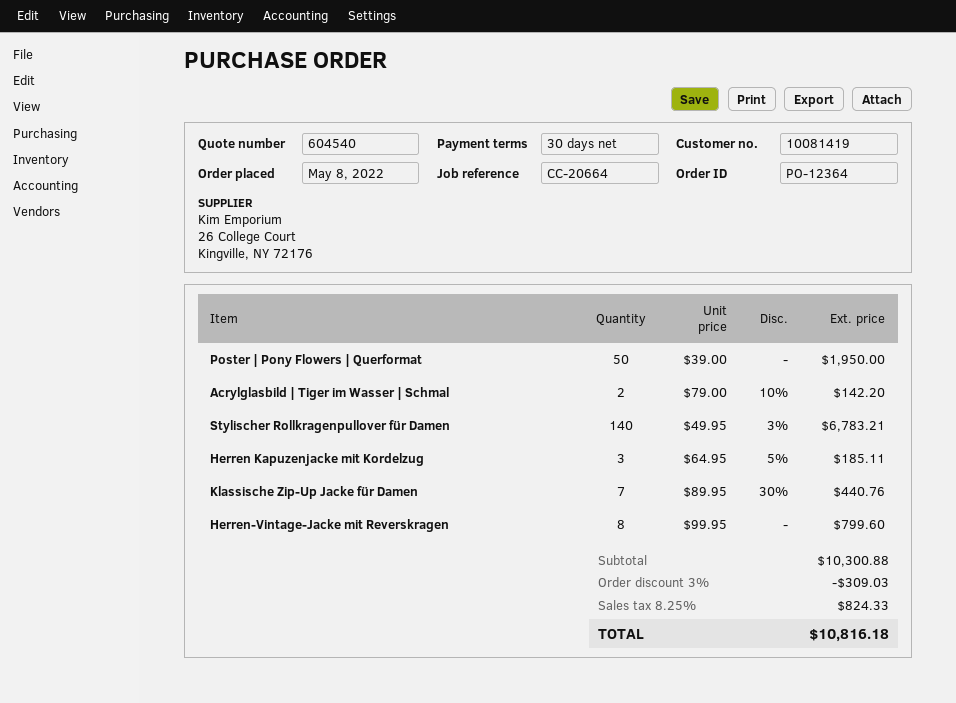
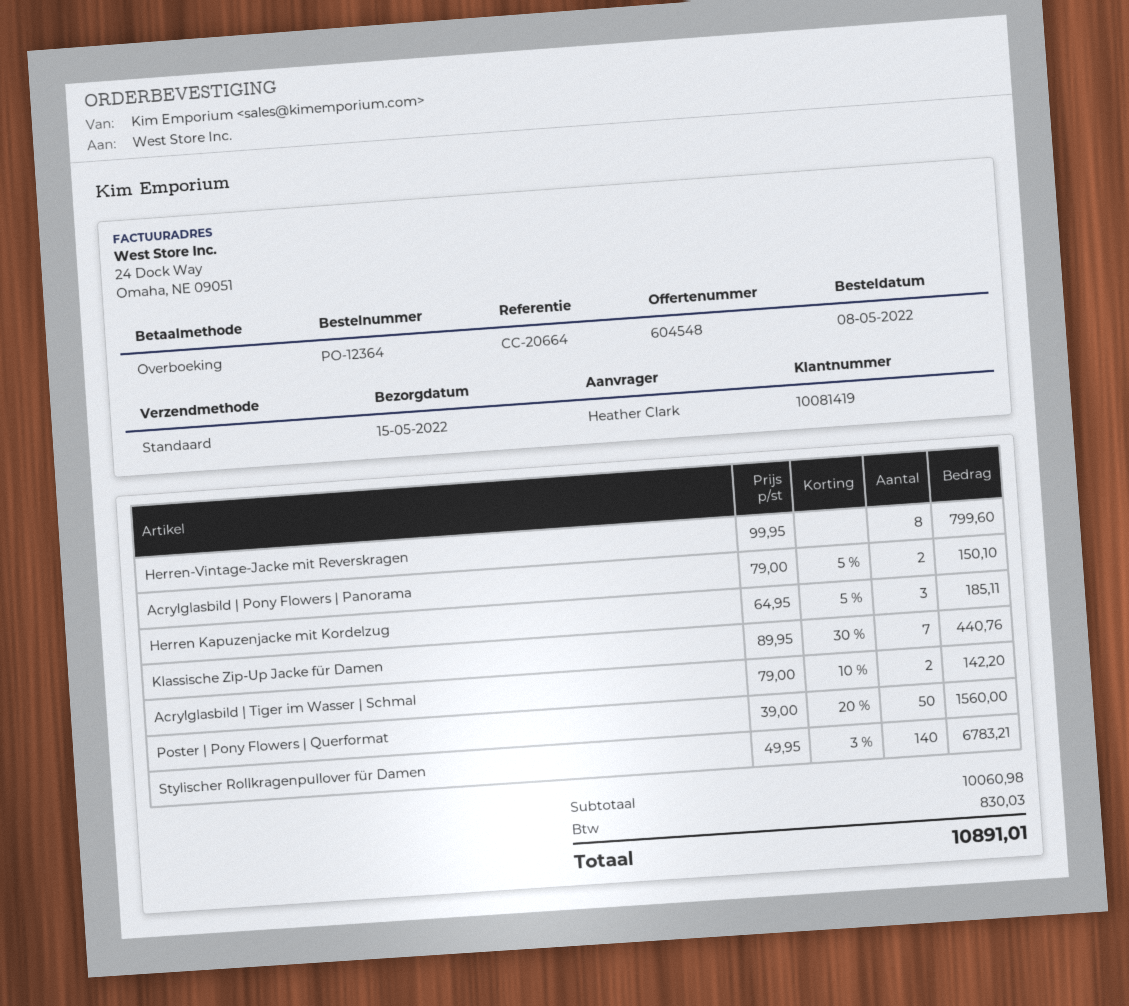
quote number: 604540 -> 604548
Poster | Pony Flowers | Querformat: 50 x 39.00 = 1950.00 -> 50 x 39.00 - 20% = 1560.00
Acrylglasbild | Pony Flowers | Panorama: none -> 2 x 79.00 - 5% = 150.10
subtotal: 10300.88 -> 10060.98
discount: 3% = 309.03 -> none
tax: 824.33 -> 830.03
total: 10816.18 -> 10891.01

